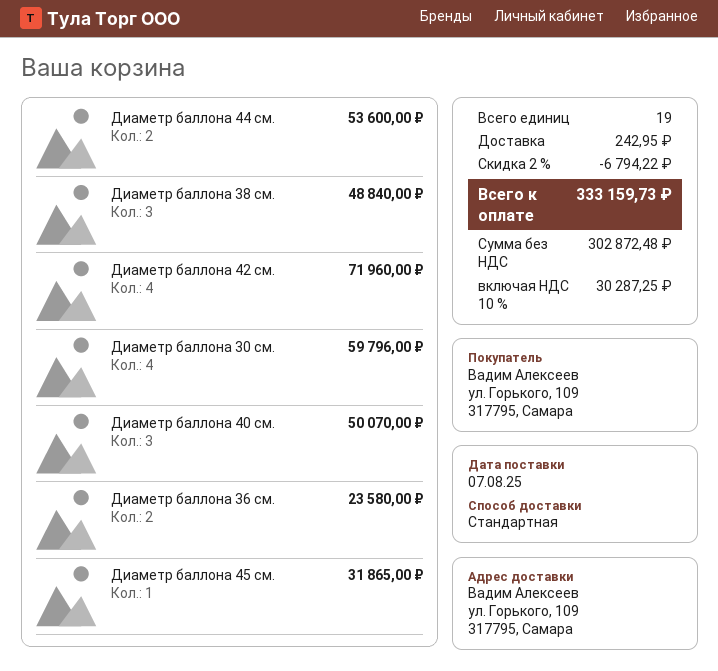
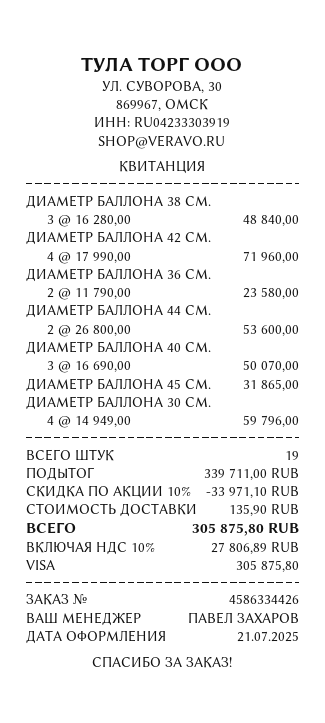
discount: 2% = 6794.22 -> 10% = 33971.10
shipping: 242.95 -> 135.90
tax: 10% = 30287.25 -> 10% = 27806.89
total: 333159.73 -> 305875.80

